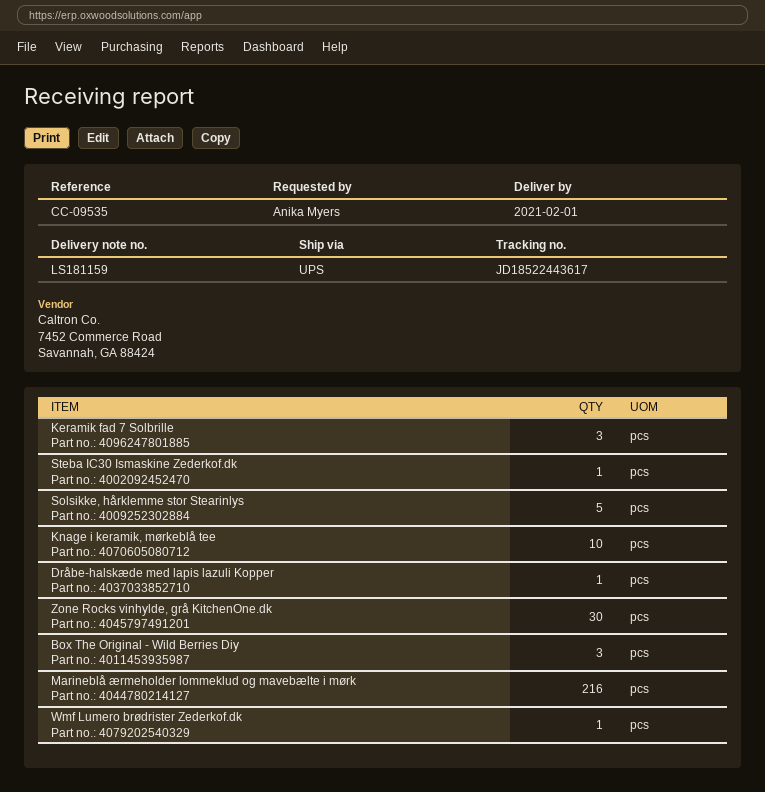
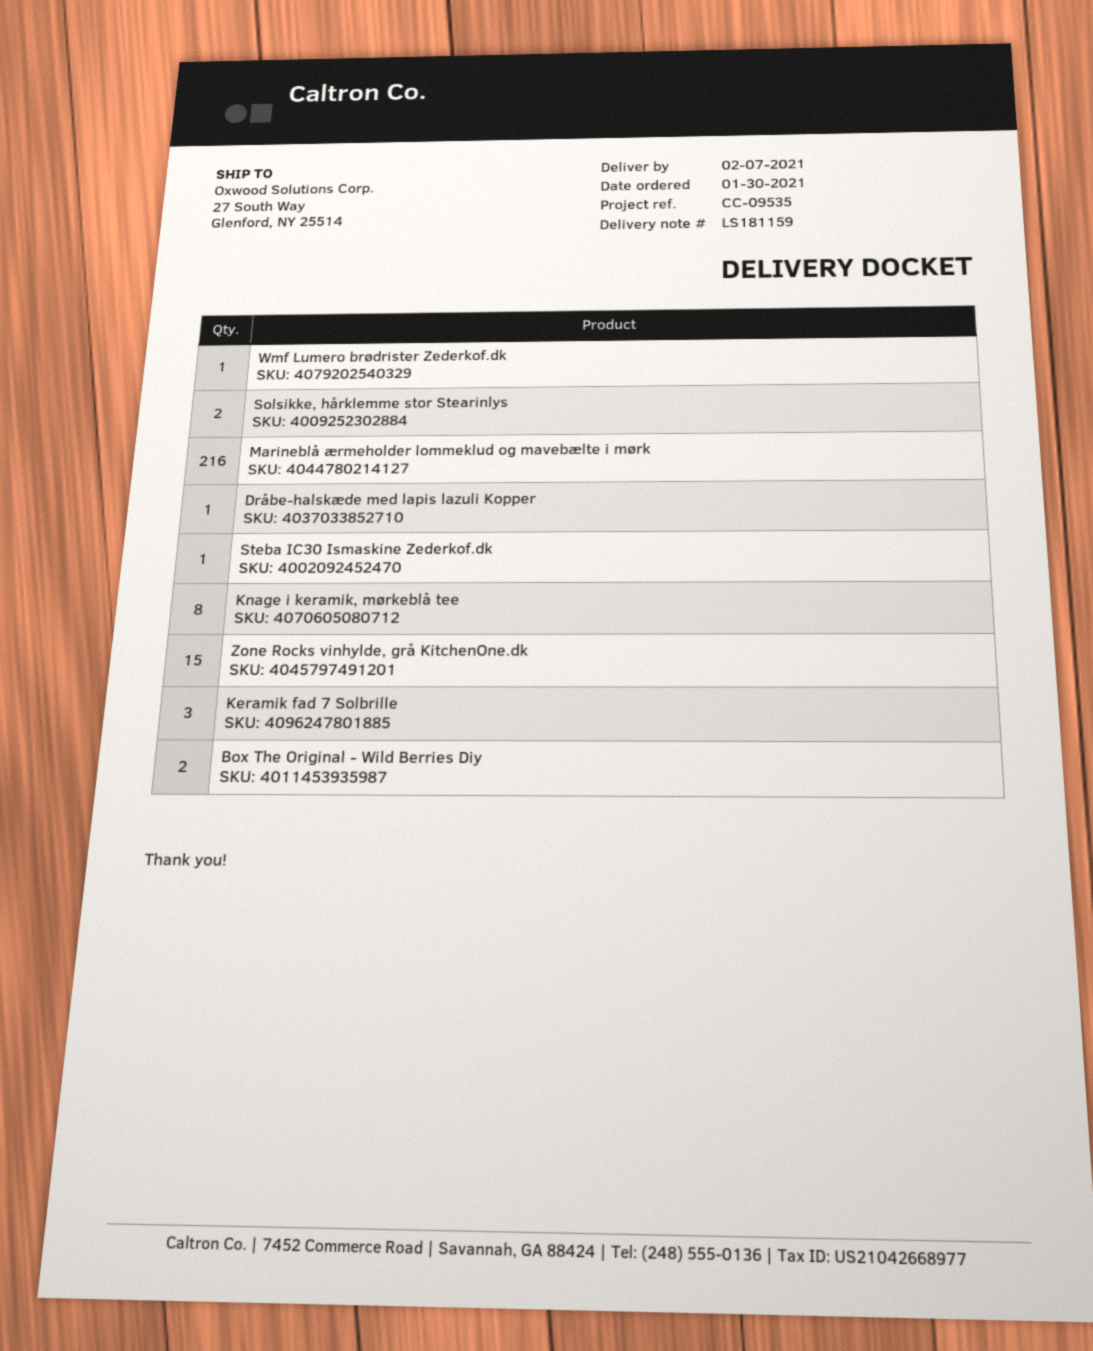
delivery date: 2021-02-01 -> 2021-02-07
Solsikke, hårklemme stor Stearinlys: 5 -> 2
Knage i keramik, mørkeblå tee: 10 -> 8
Zone Rocks vinhylde, grå KitchenOne.dk: 30 -> 15
Box The Original - Wild Berries Diy: 3 -> 2

